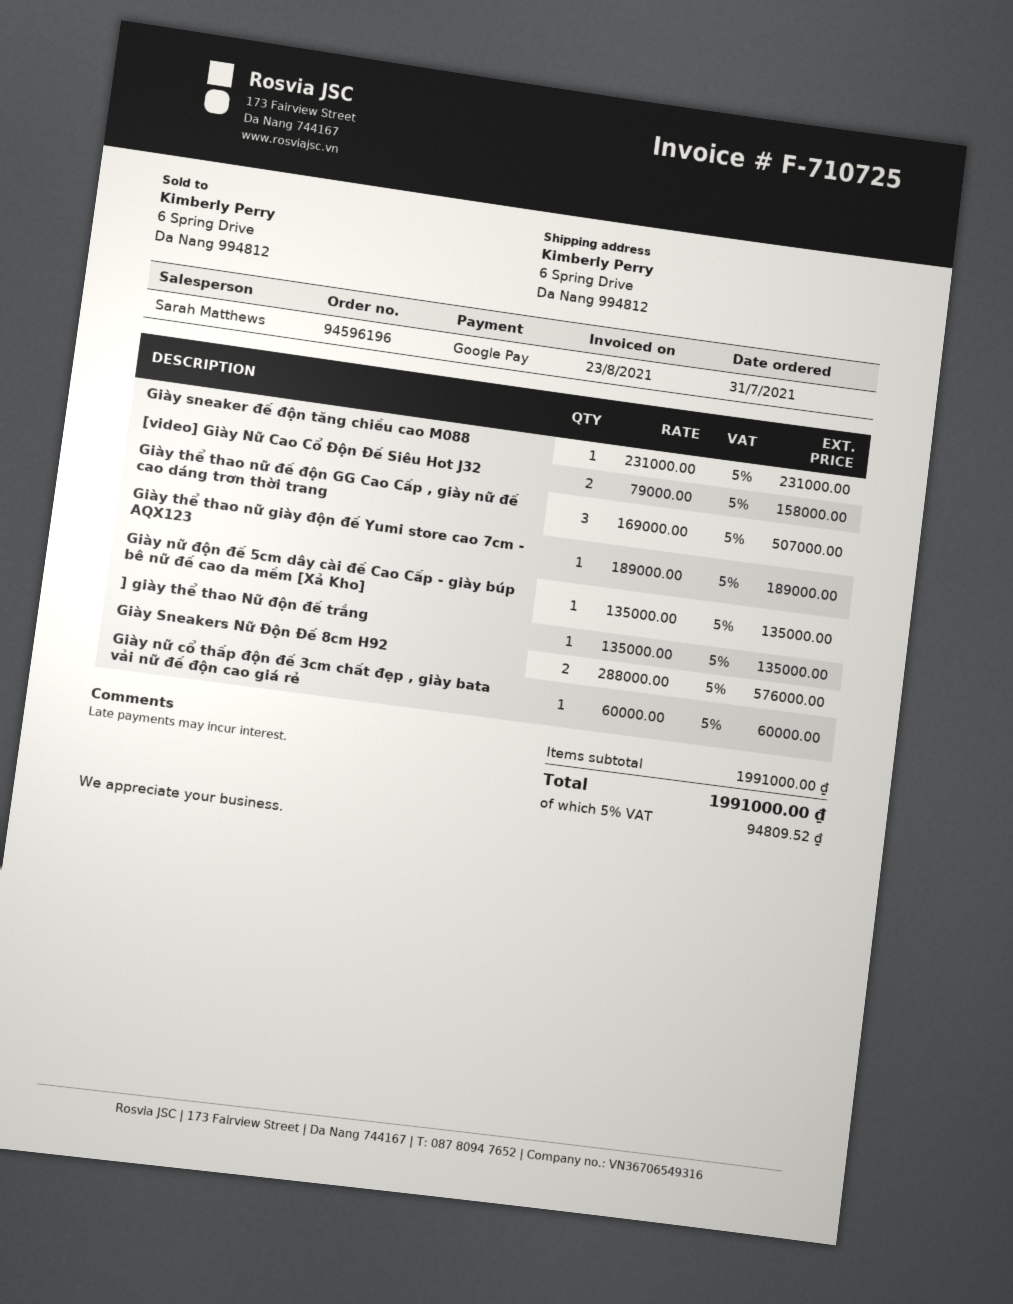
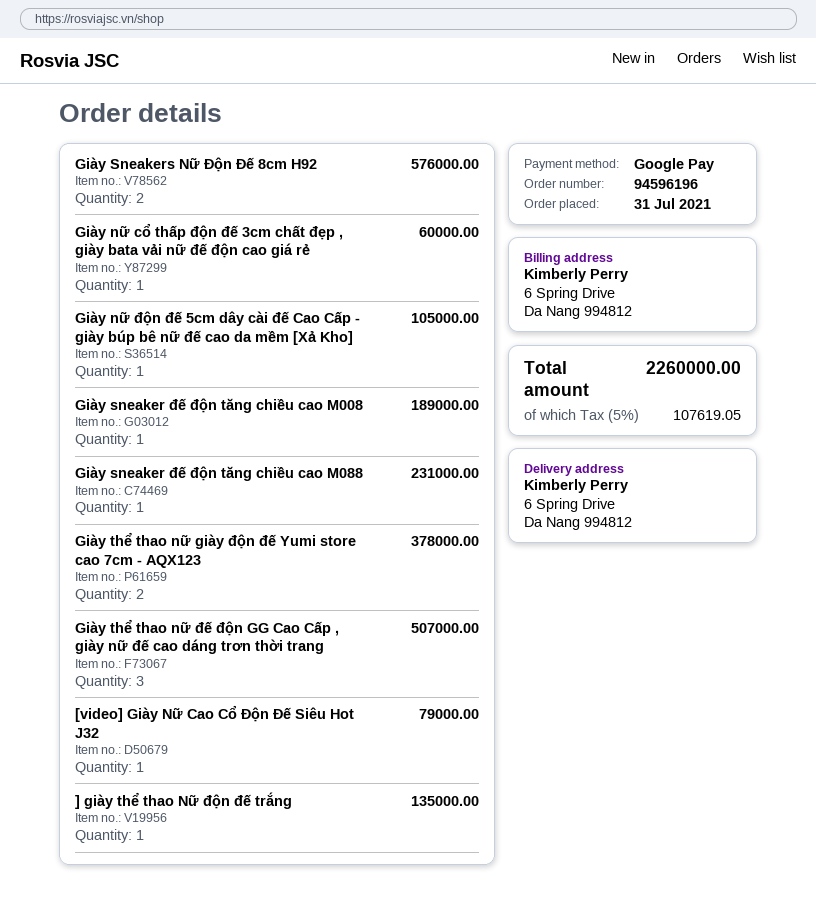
[video] Giày Nữ Cao Cổ Độn Đế Siêu Hot J32: 2 for 158000.00 -> 1 for 79000.00
Giày thể thao nữ giày độn đế Yumi store cao 7cm - AQX123: 1 for 189000.00 -> 2 for 378000.00
Giày nữ độn đế 5cm dây cài đế Cao Cấp - giày búp bê nữ đế cao da mềm [Xả Kho]: 1 for 135000.00 -> 1 for 105000.00
Giày sneaker đế độn tăng chiều cao M008: none -> 1 for 189000.00
tax: 5% = 94809.52 -> 5% = 107619.05
total: 1991000.00 -> 2260000.00

